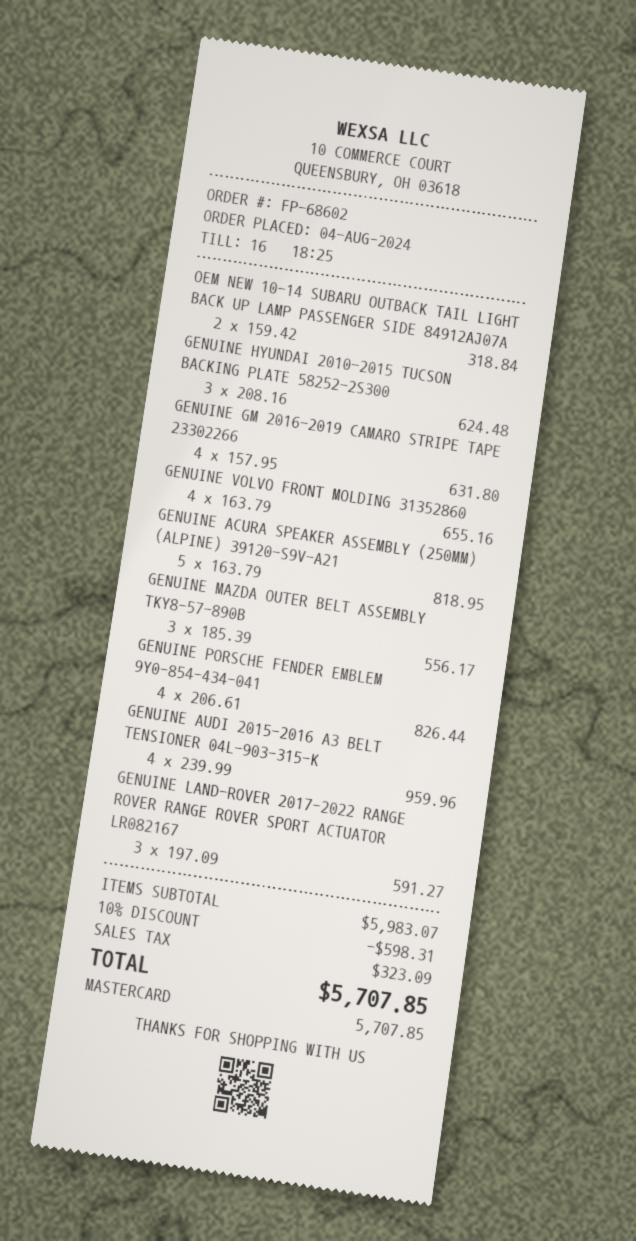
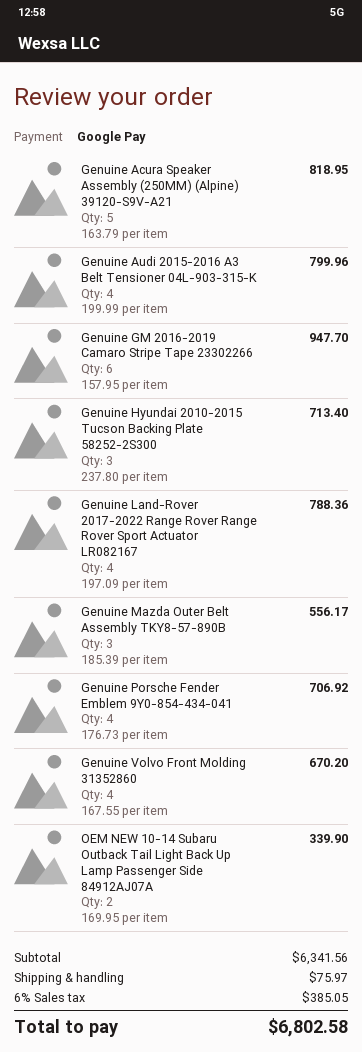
payment method: Mastercard -> Google Pay
OEM NEW 10-14 SUBARU OUTBACK TAIL LIGHT BACK UP LAMP PASSENGER SIDE 84912AJ07A: 2 x 159.42 = 318.84 -> 2 x 169.95 = 339.90
GENUINE HYUNDAI 2010-2015 TUCSON BACKING PLATE 58252-2S300: 3 x 208.16 = 624.48 -> 3 x 237.80 = 713.40
GENUINE GM 2016-2019 CAMARO STRIPE TAPE 23302266: 4 x 157.95 = 631.80 -> 6 x 157.95 = 947.70
GENUINE VOLVO FRONT MOLDING 31352860: 4 x 163.79 = 655.16 -> 4 x 167.55 = 670.20
GENUINE PORSCHE FENDER EMBLEM 9Y0-854-434-041: 4 x 206.61 = 826.44 -> 4 x 176.73 = 706.92
GENUINE AUDI 2015-2016 A3 BELT TENSIONER 04L-903-315-K: 4 x 239.99 = 959.96 -> 4 x 199.99 = 799.96
GENUINE LAND-ROVER 2017-2022 RANGE ROVER RANGE ROVER SPORT ACTUATOR LR082167: 3 x 197.09 = 591.27 -> 4 x 197.09 = 788.36
subtotal: 5983.07 -> 6341.56
discount: 10% = 598.31 -> none
shipping: none -> 75.97
tax: 323.09 -> 385.05
total: 5707.85 -> 6802.58

